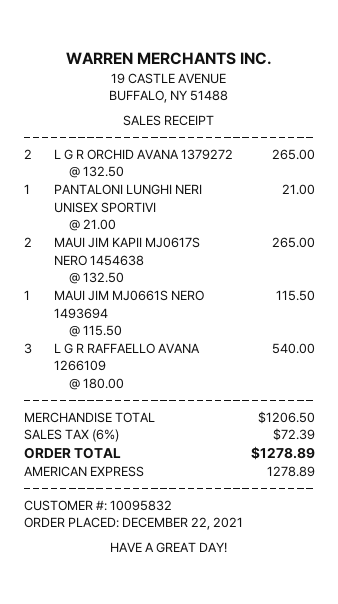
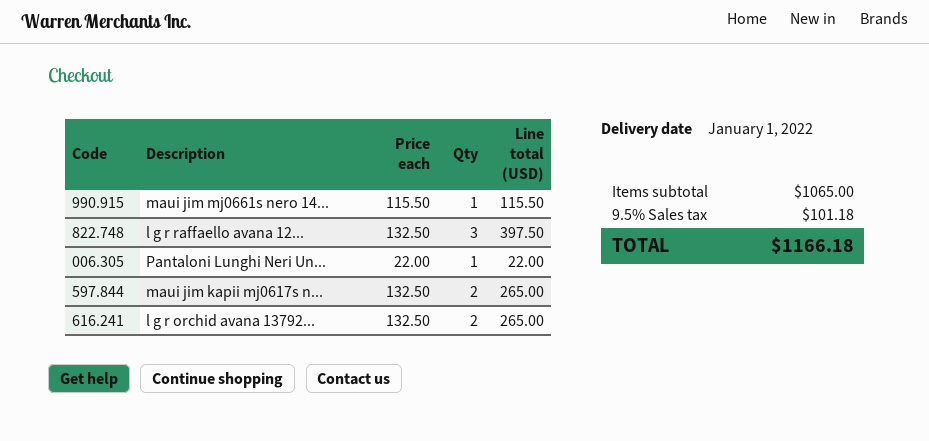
PANTALONI LUNGHI NERI UNISEX SPORTIVI: 1 x 21.00 = 21.00 -> 1 x 22.00 = 22.00
L G R RAFFAELLO AVANA 1266109: 3 x 180.00 = 540.00 -> 3 x 132.50 = 397.50
subtotal: 1206.50 -> 1065.00
tax: 6% = 72.39 -> 9.5% = 101.18
total: 1278.89 -> 1166.18

